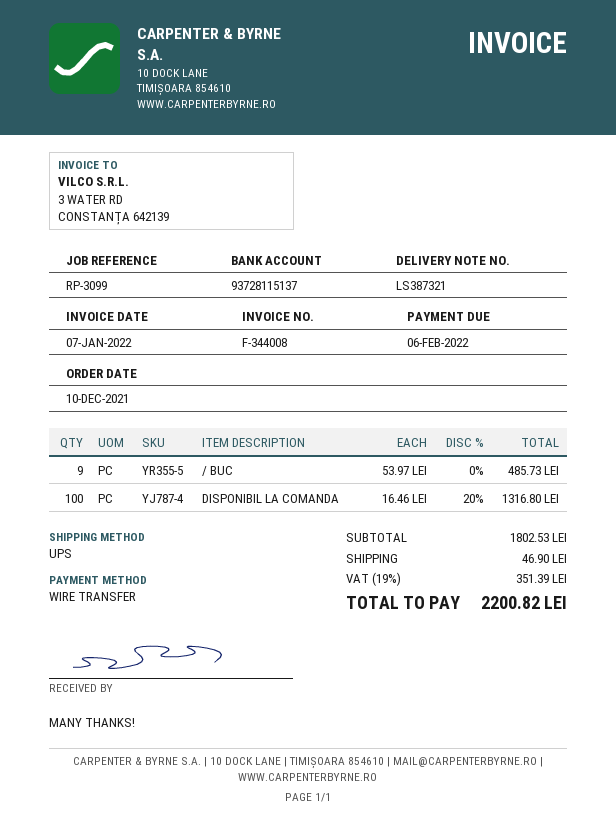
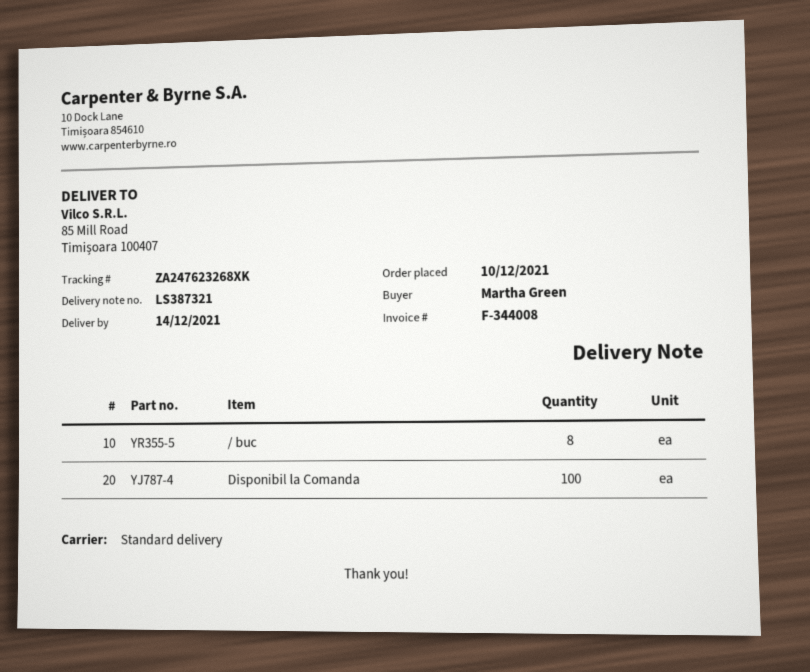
shipping method: UPS -> standard
/ BUC: 9 -> 8

